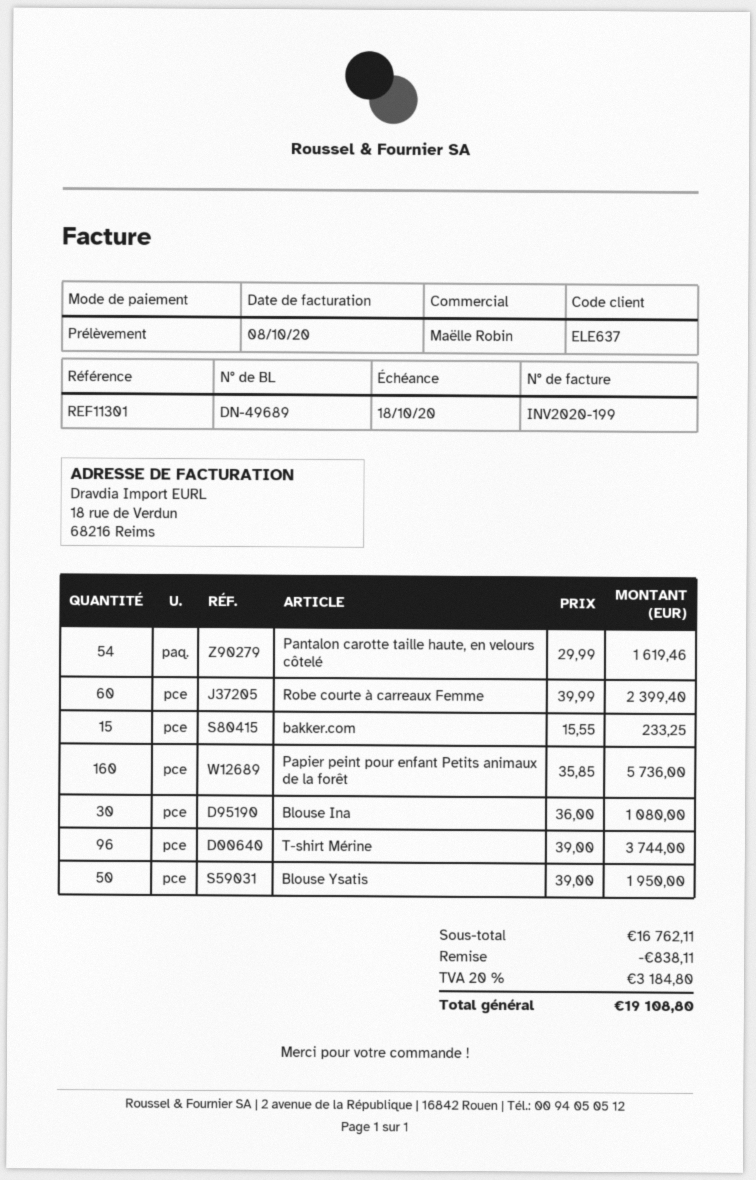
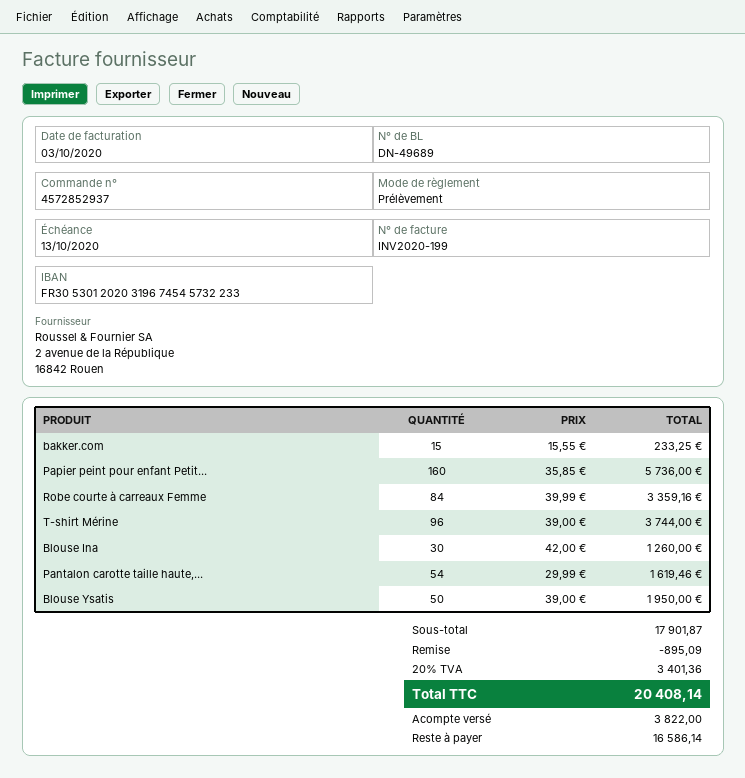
invoice date: 2020-10-08 -> 2020-10-03
due date: 2020-10-18 -> 2020-10-13
Robe courte à carreaux Femme: 60 x 39.99 = 2399.40 -> 84 x 39.99 = 3359.16
Blouse Ina: 30 x 36.00 = 1080.00 -> 30 x 42.00 = 1260.00
subtotal: 16762.11 -> 17901.87
discount: 838.11 -> 895.09
tax: 20% = 3184.80 -> 20% = 3401.36
total: 19108.80 -> 20408.14

